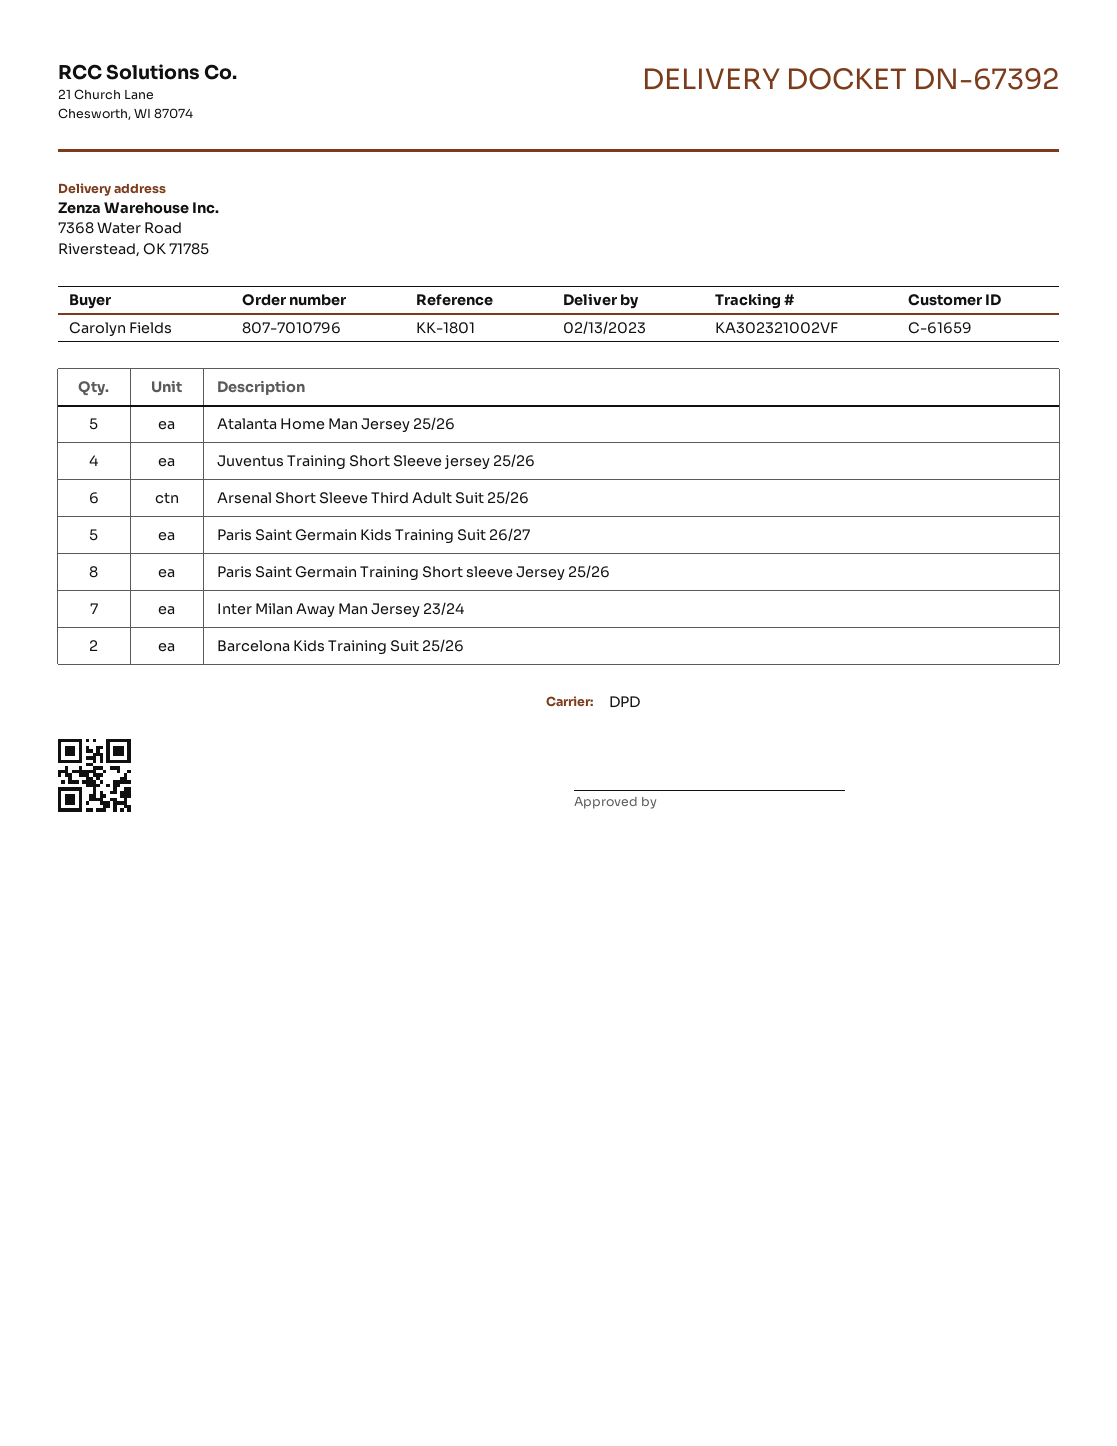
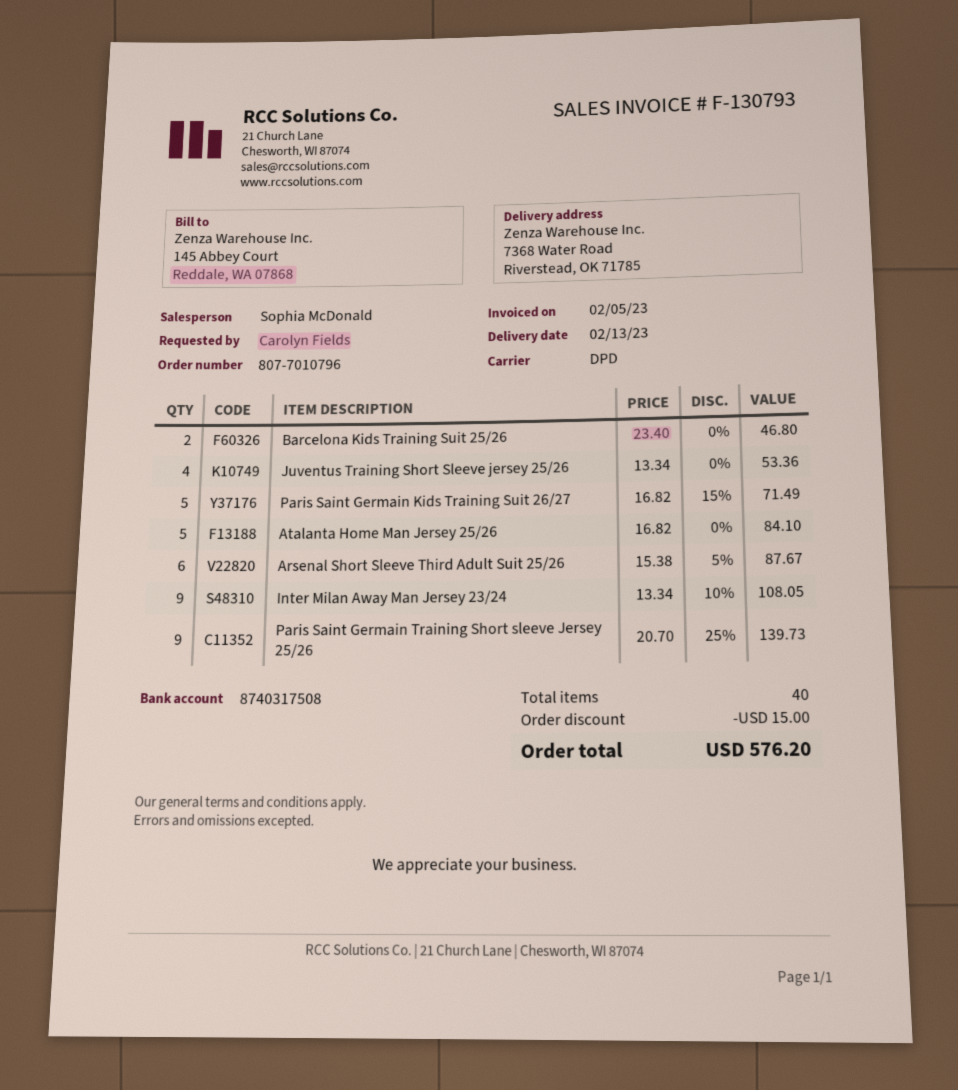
Paris Saint Germain Training Short sleeve Jersey 25/26: 8 -> 9
Inter Milan Away Man Jersey 23/24: 7 -> 9

